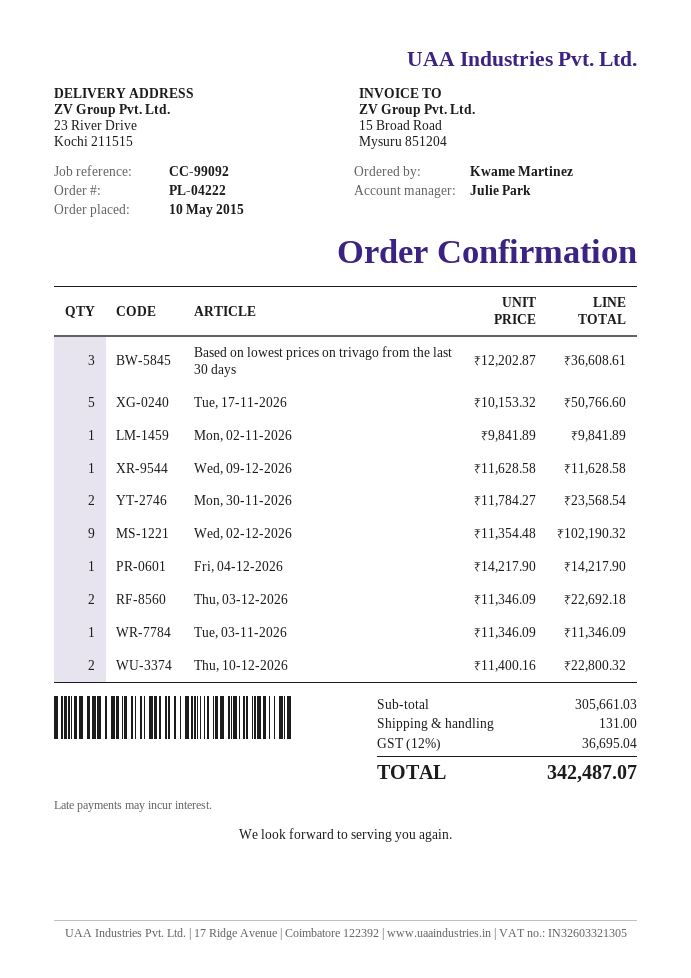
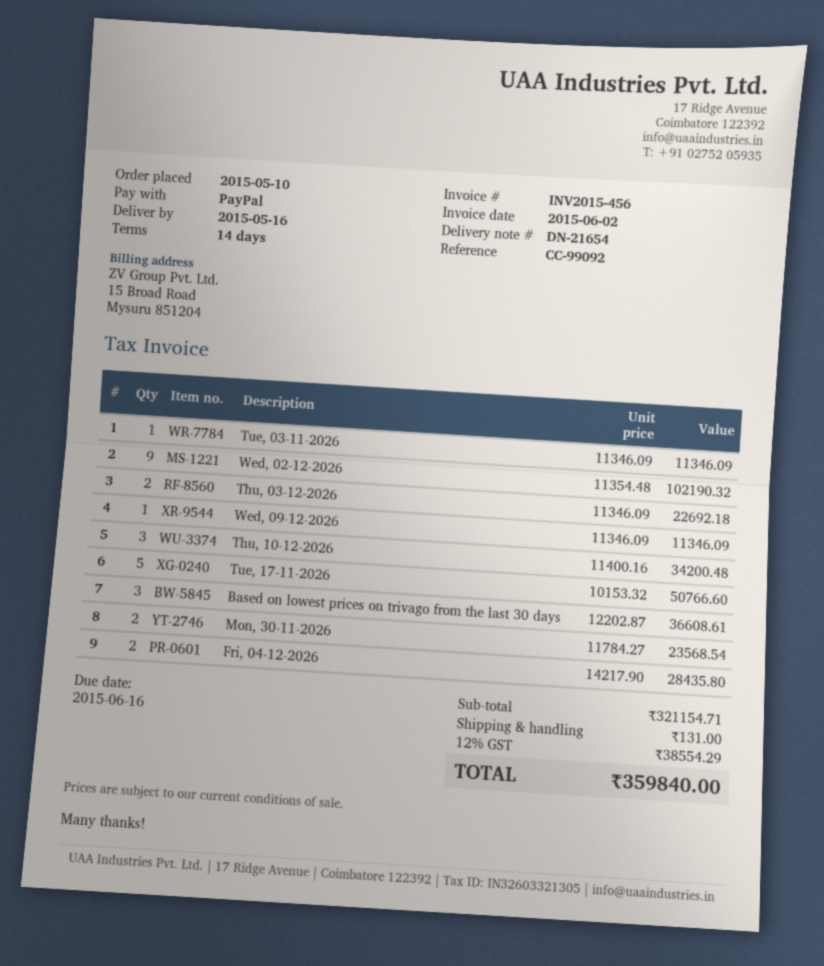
Mon, 02-11-2026: 1 x 9841.89 = 9841.89 -> none
Wed, 09-12-2026: 1 x 11628.58 = 11628.58 -> 1 x 11346.09 = 11346.09
Fri, 04-12-2026: 1 x 14217.90 = 14217.90 -> 2 x 14217.90 = 28435.80
Thu, 10-12-2026: 2 x 11400.16 = 22800.32 -> 3 x 11400.16 = 34200.48
subtotal: 305661.03 -> 321154.71
tax: 12% = 36695.04 -> 12% = 38554.29
total: 342487.07 -> 359840.00

